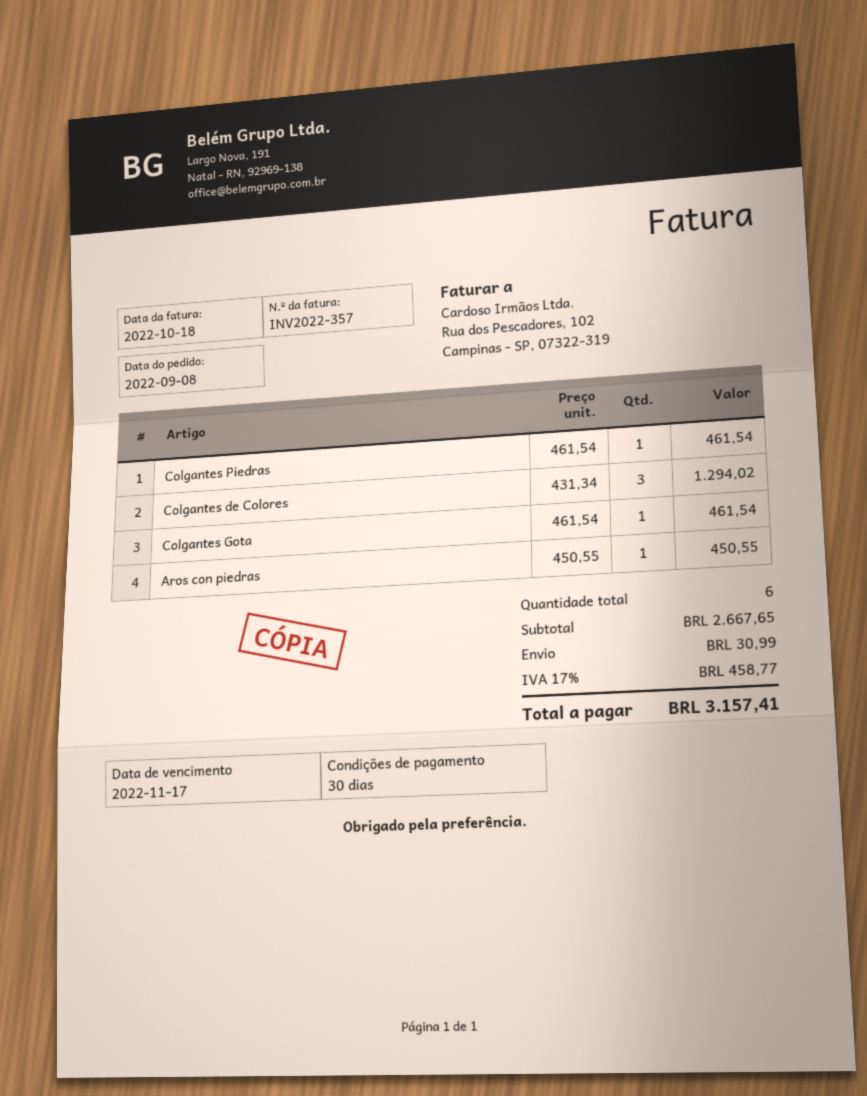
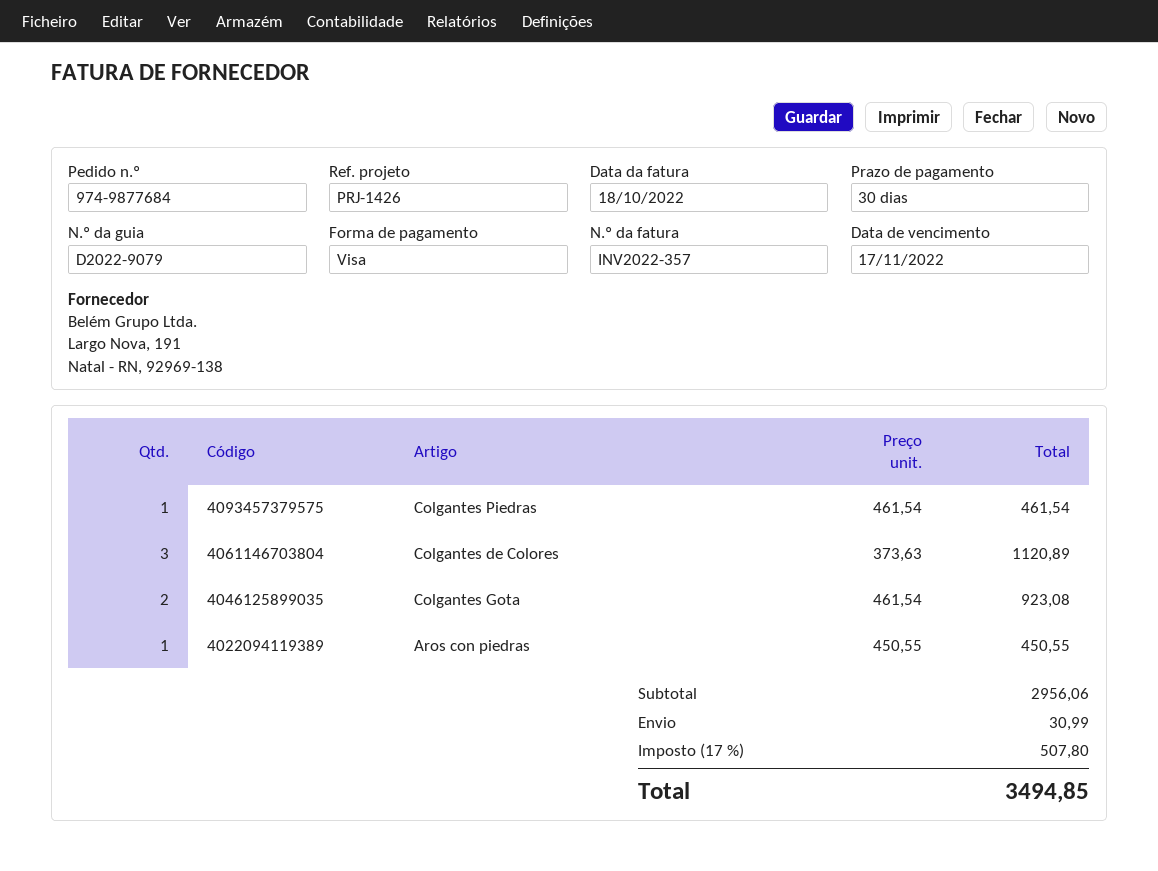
Colgantes de Colores: 3 x 431.34 = 1294.02 -> 3 x 373.63 = 1120.89
Colgantes Gota: 1 x 461.54 = 461.54 -> 2 x 461.54 = 923.08
subtotal: 2667.65 -> 2956.06
tax: 17% = 458.77 -> 17% = 507.80
total: 3157.41 -> 3494.85

